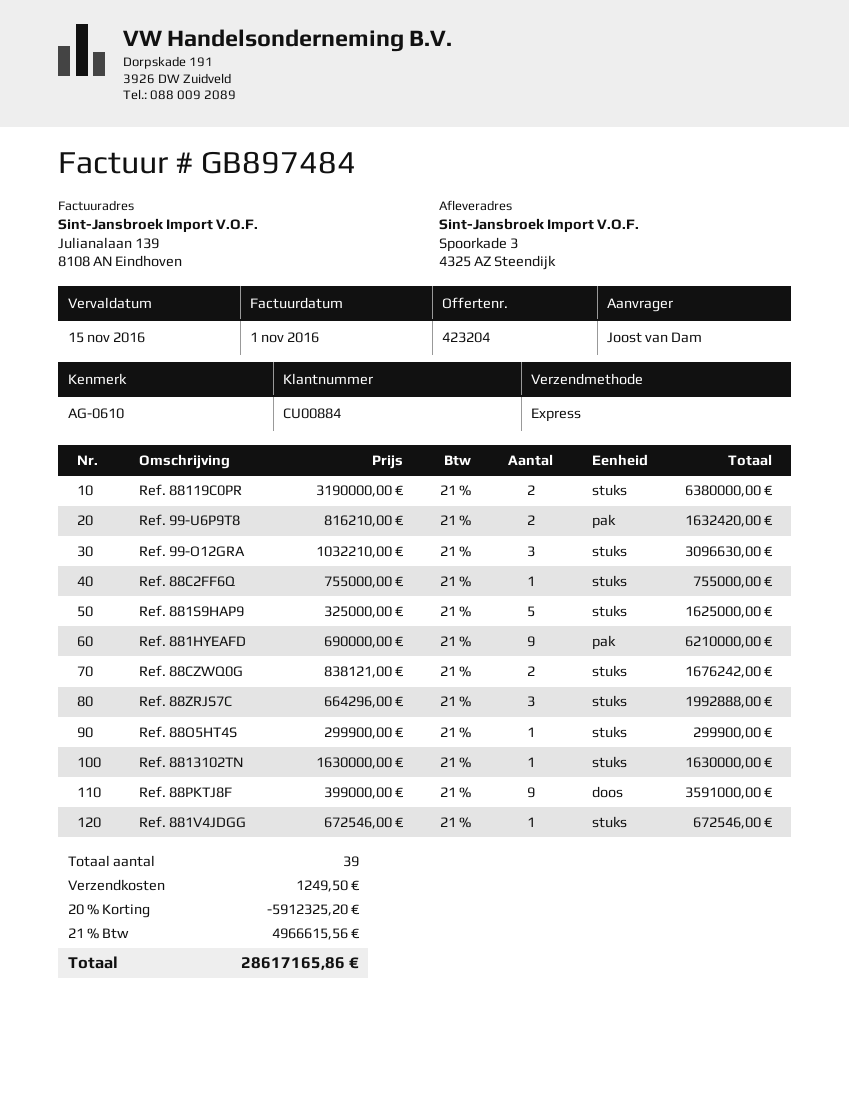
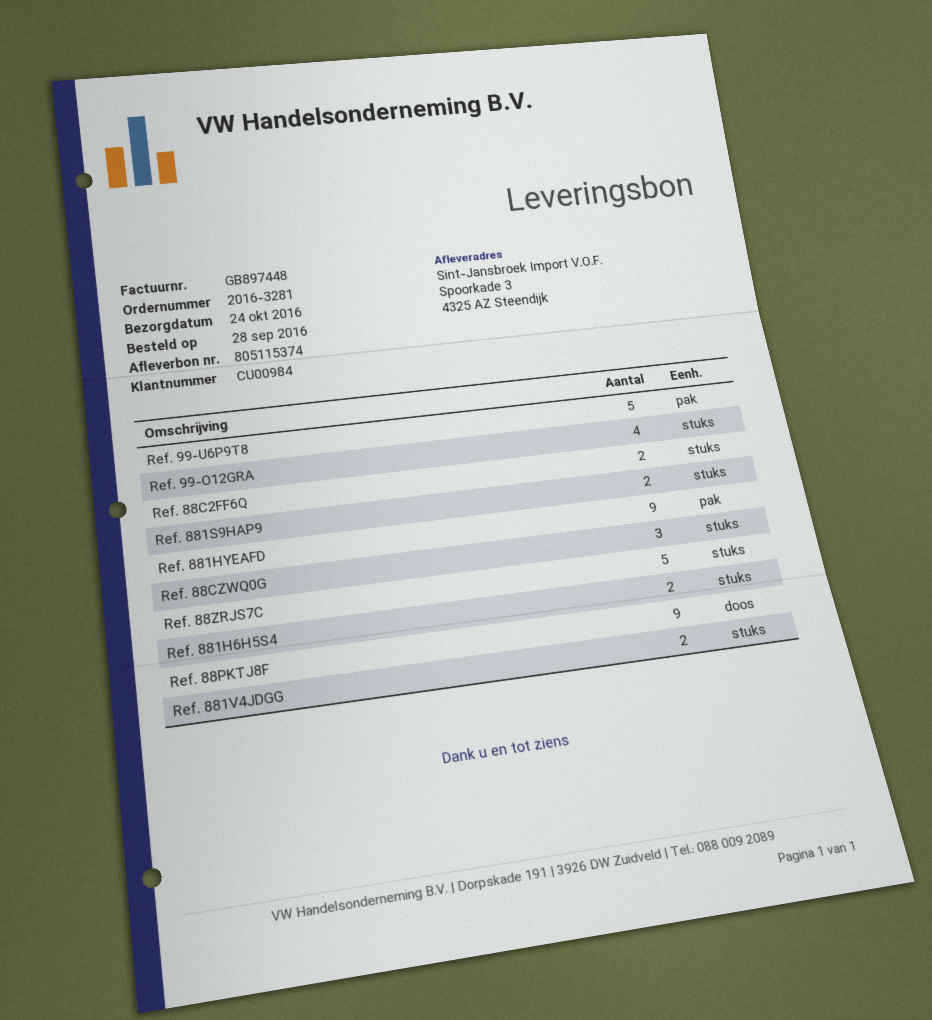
invoice number: GB897484 -> GB897448
customer number: CU00884 -> CU00984
Ref. 88119C0PR: 2 -> none
Ref. 99-U6P9T8: 2 -> 5
Ref. 99-O12GRA: 3 -> 4
Ref. 88C2FF6Q: 1 -> 2
Ref. 881S9HAP9: 5 -> 2
Ref. 88CZWQ0G: 2 -> 3
Ref. 88ZRJS7C: 3 -> 5
Ref. 88O5HT4S: 1 -> none
Ref. 8813102TN: 1 -> none
Ref. 881V4JDGG: 1 -> 2
Ref. 881H6H5S4: none -> 2

